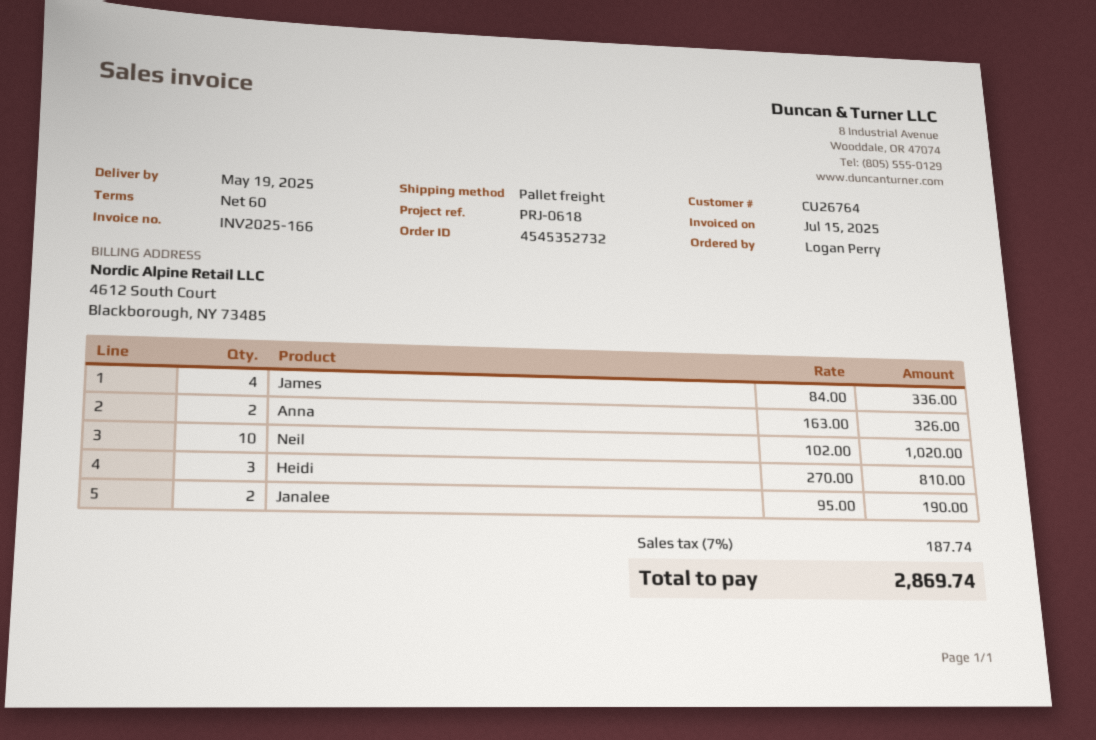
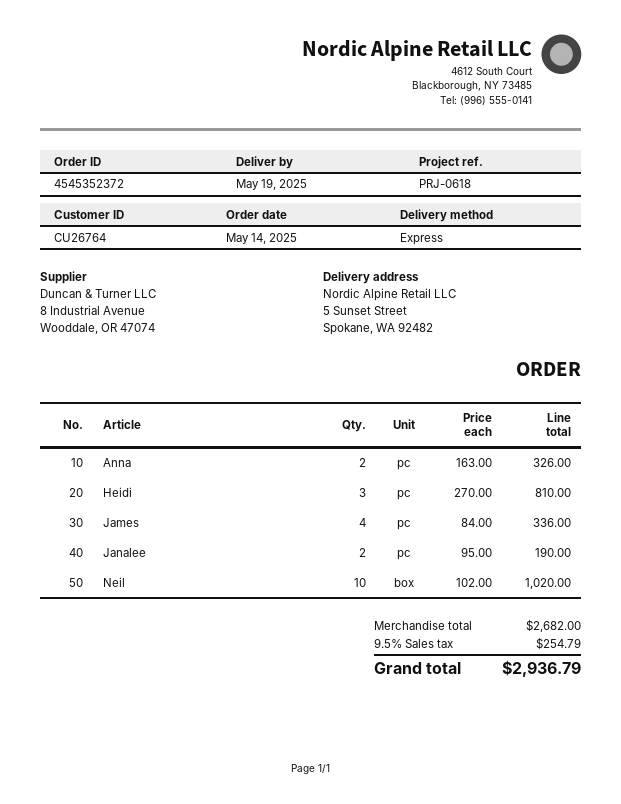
order number: 4545352732 -> 4545352372
shipping method: pallet freight -> express
tax: 7% = 187.74 -> 9.5% = 254.79
total: 2869.74 -> 2936.79

